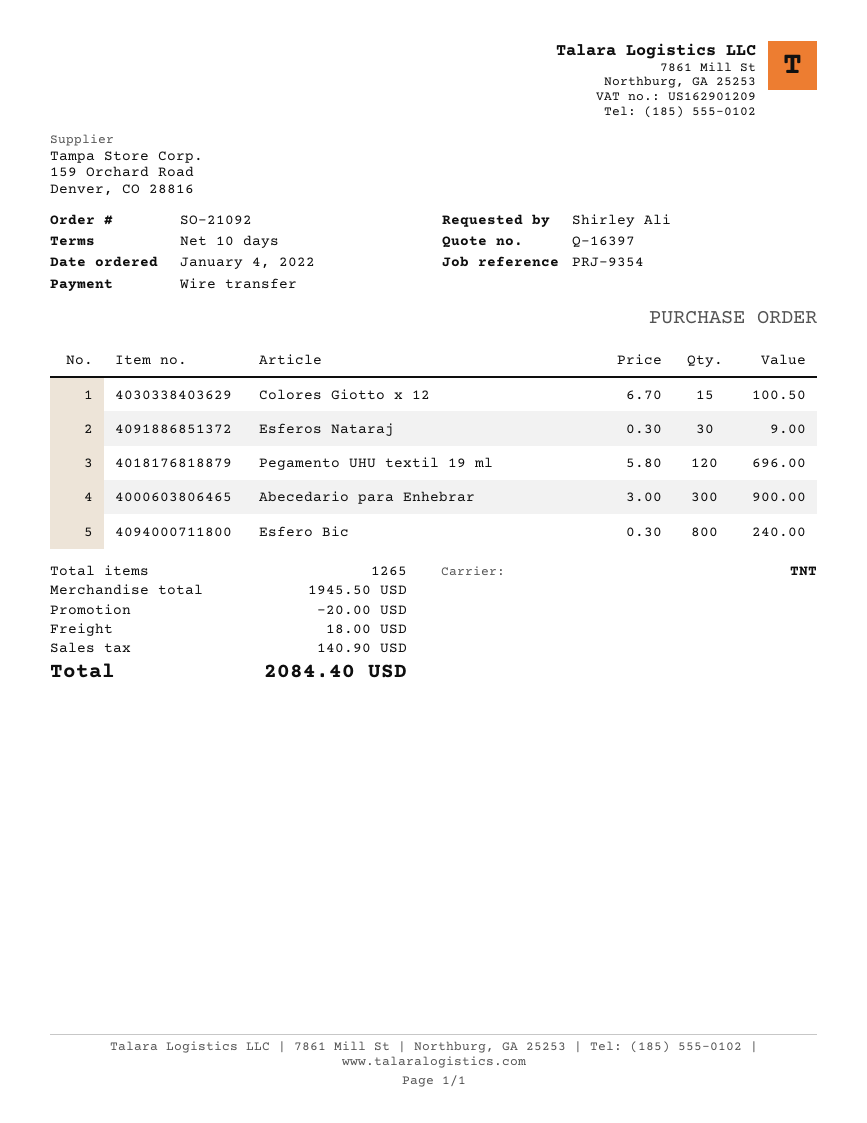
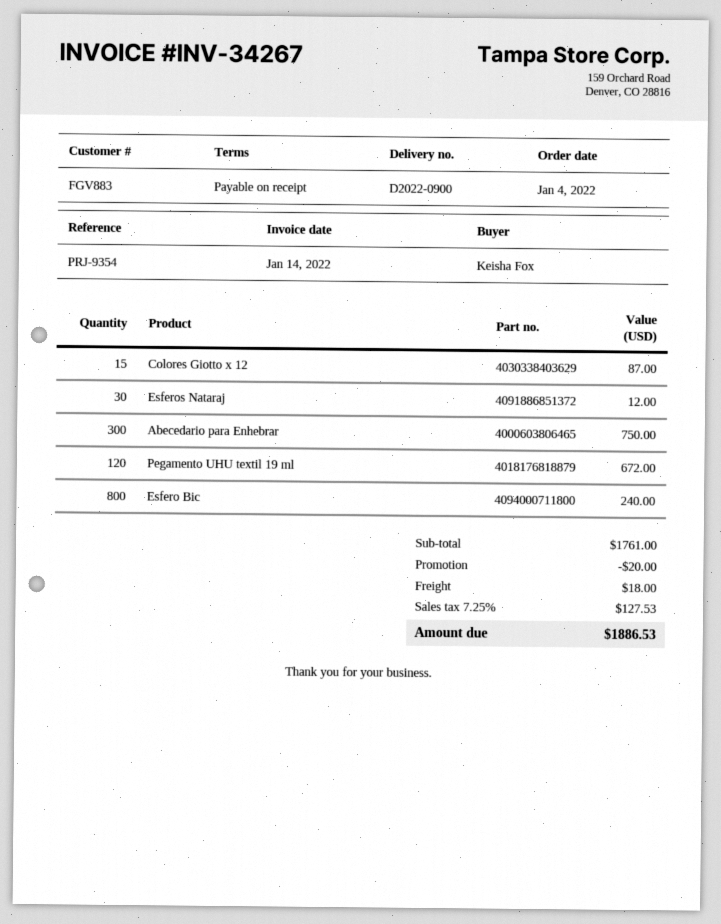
payment terms: 10 days -> on receipt
ordered by: Shirley Ali -> Keisha Fox
Colores Giotto x 12: 15 for 100.50 -> 15 for 87.00
Esferos Nataraj: 30 for 9.00 -> 30 for 12.00
Pegamento UHU textil 19 ml: 120 for 696.00 -> 120 for 672.00
Abecedario para Enhebrar: 300 for 900.00 -> 300 for 750.00
subtotal: 1945.50 -> 1761.00
tax: 140.90 -> 127.53
total: 2084.40 -> 1886.53

